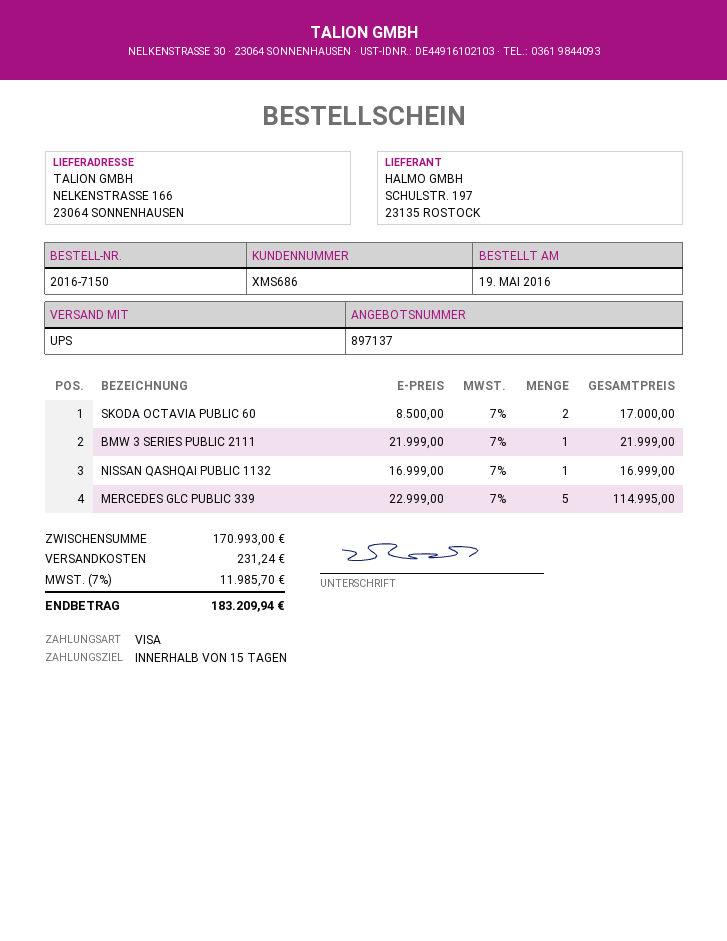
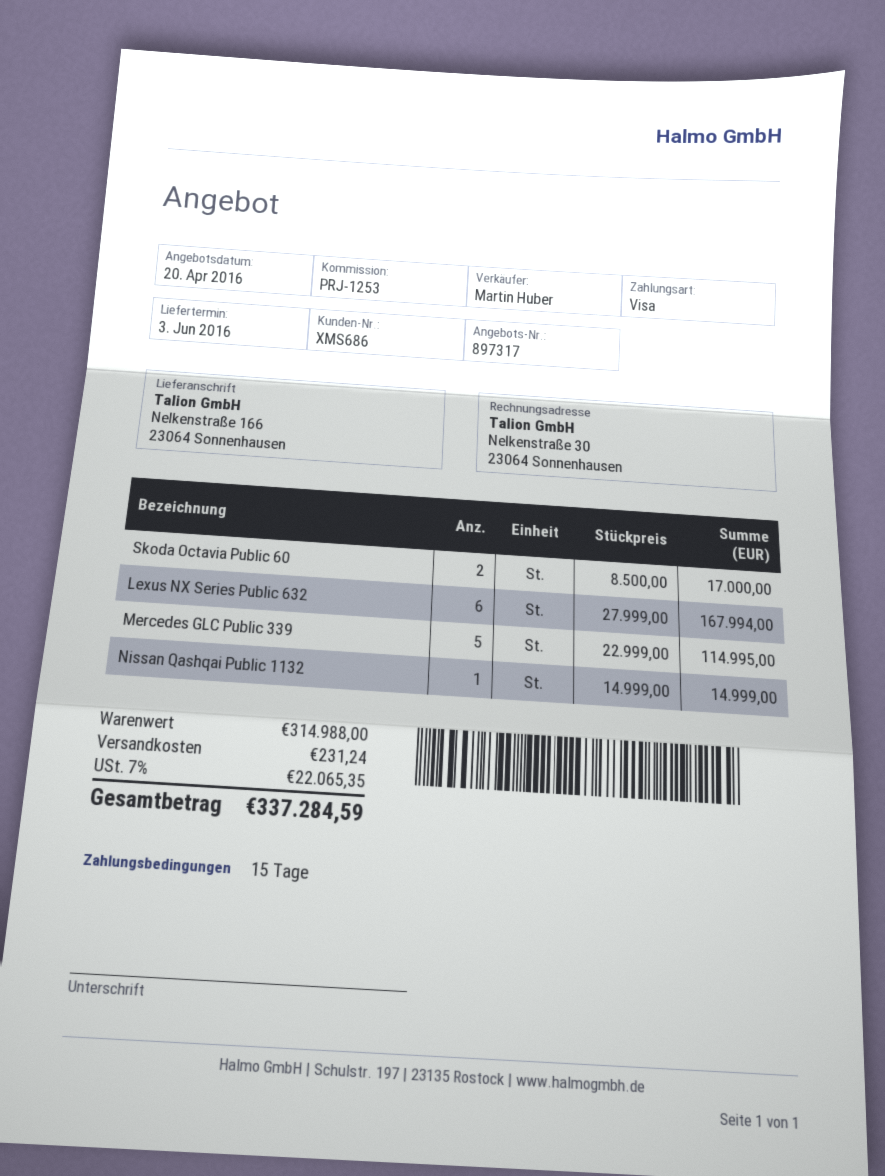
quote number: 897137 -> 897317
BMW 3 SERIES PUBLIC 2111: 1 x 21999.00 = 21999.00 -> none
NISSAN QASHQAI PUBLIC 1132: 1 x 16999.00 = 16999.00 -> 1 x 14999.00 = 14999.00
Lexus NX Series Public 632: none -> 6 x 27999.00 = 167994.00
subtotal: 170993.00 -> 314988.00
tax: 7% = 11985.70 -> 7% = 22065.35
total: 183209.94 -> 337284.59

